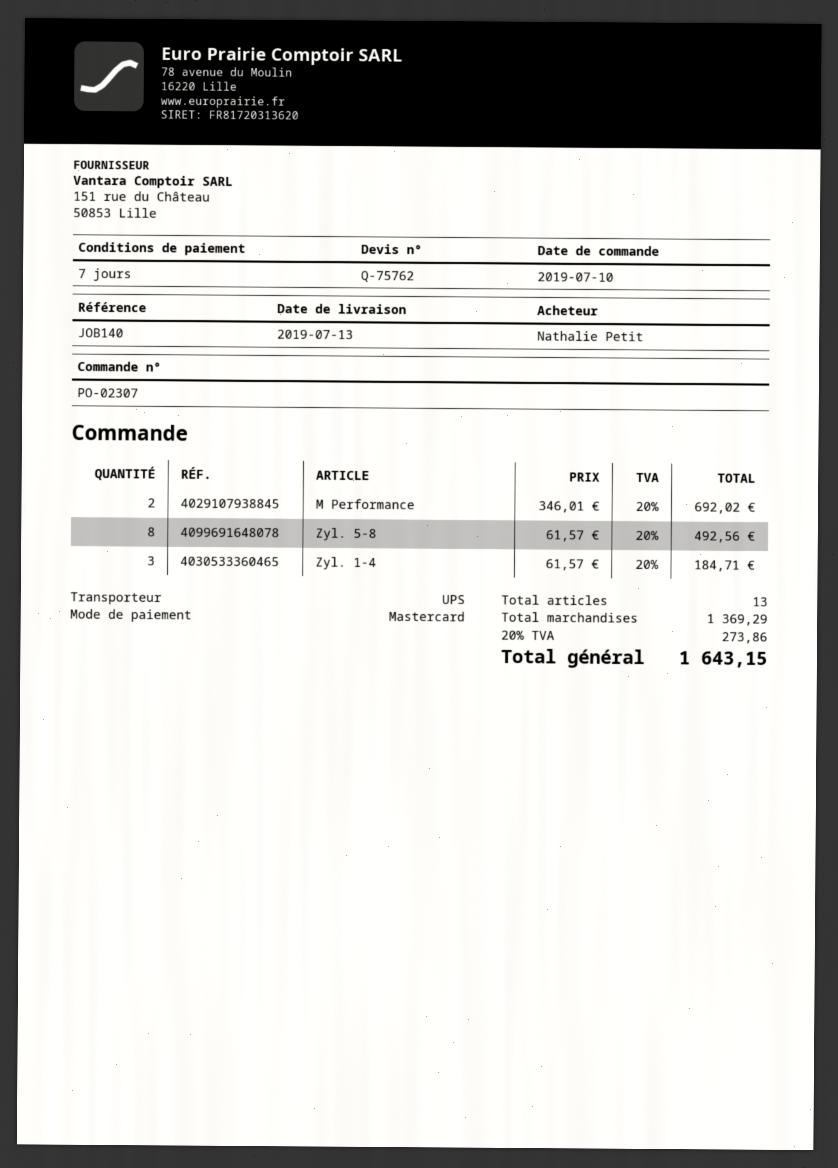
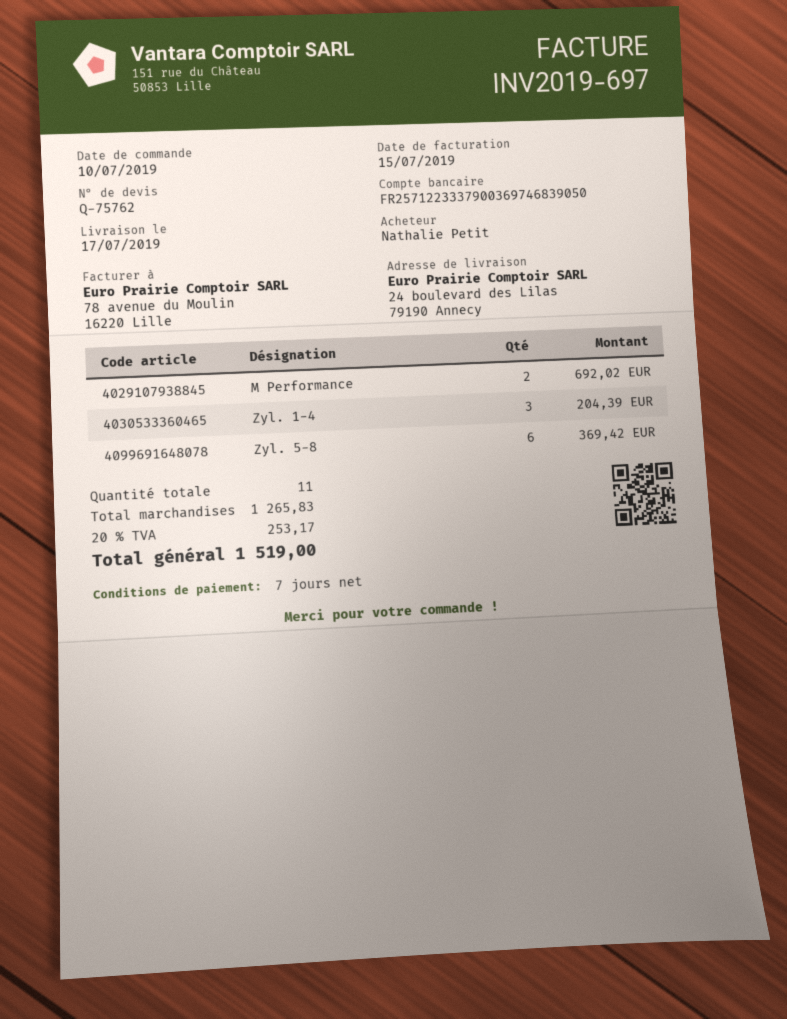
delivery date: 2019-07-13 -> 2019-07-17
Zyl. 5-8: 8 for 492.56 -> 6 for 369.42
Zyl. 1-4: 3 for 184.71 -> 3 for 204.39
total quantity: 13 -> 11
subtotal: 1369.29 -> 1265.83
tax: 20% = 273.86 -> 20% = 253.17
total: 1643.15 -> 1519.00

